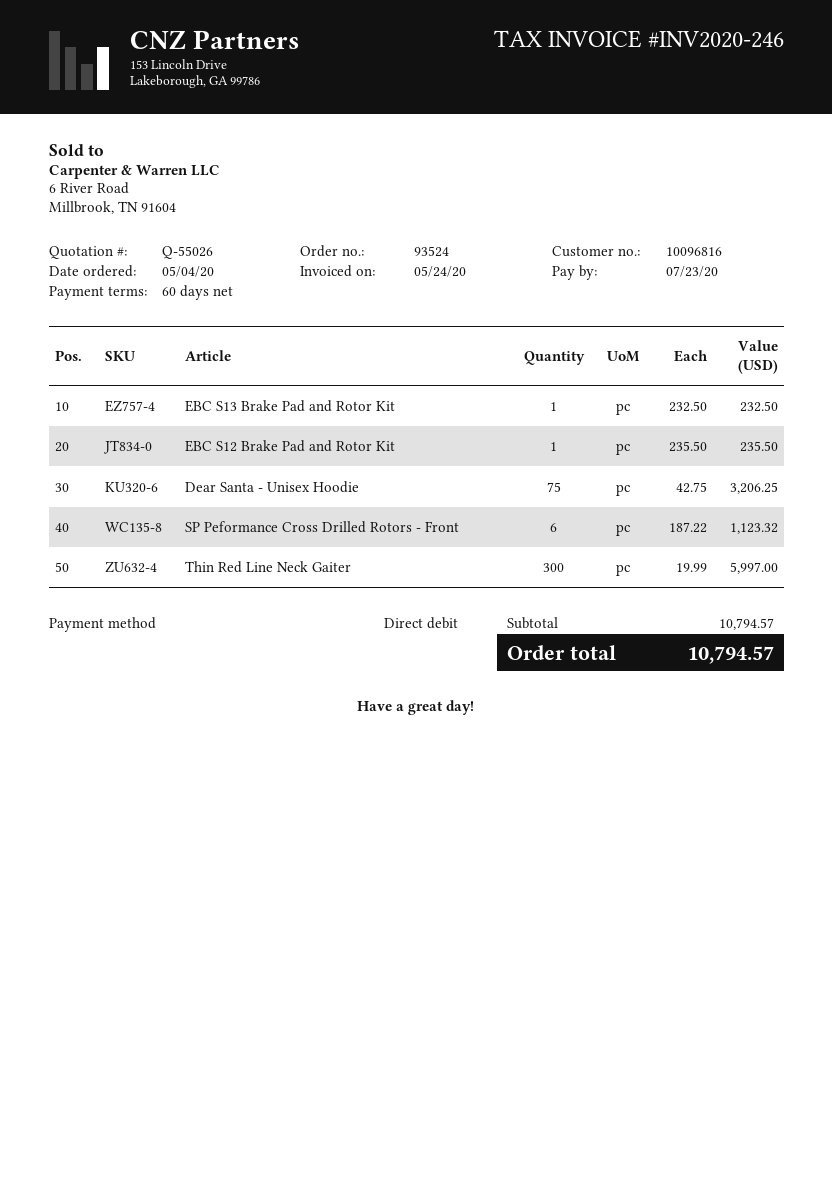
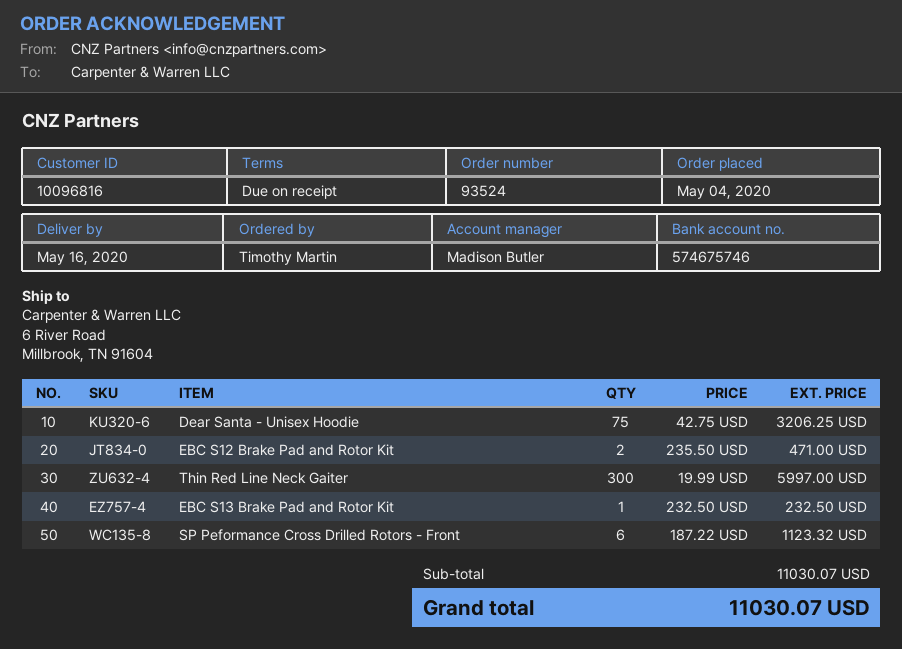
payment terms: 60 days -> on receipt
EBC S12 Brake Pad and Rotor Kit: 1 x 235.50 = 235.50 -> 2 x 235.50 = 471.00
subtotal: 10794.57 -> 11030.07
total: 10794.57 -> 11030.07

